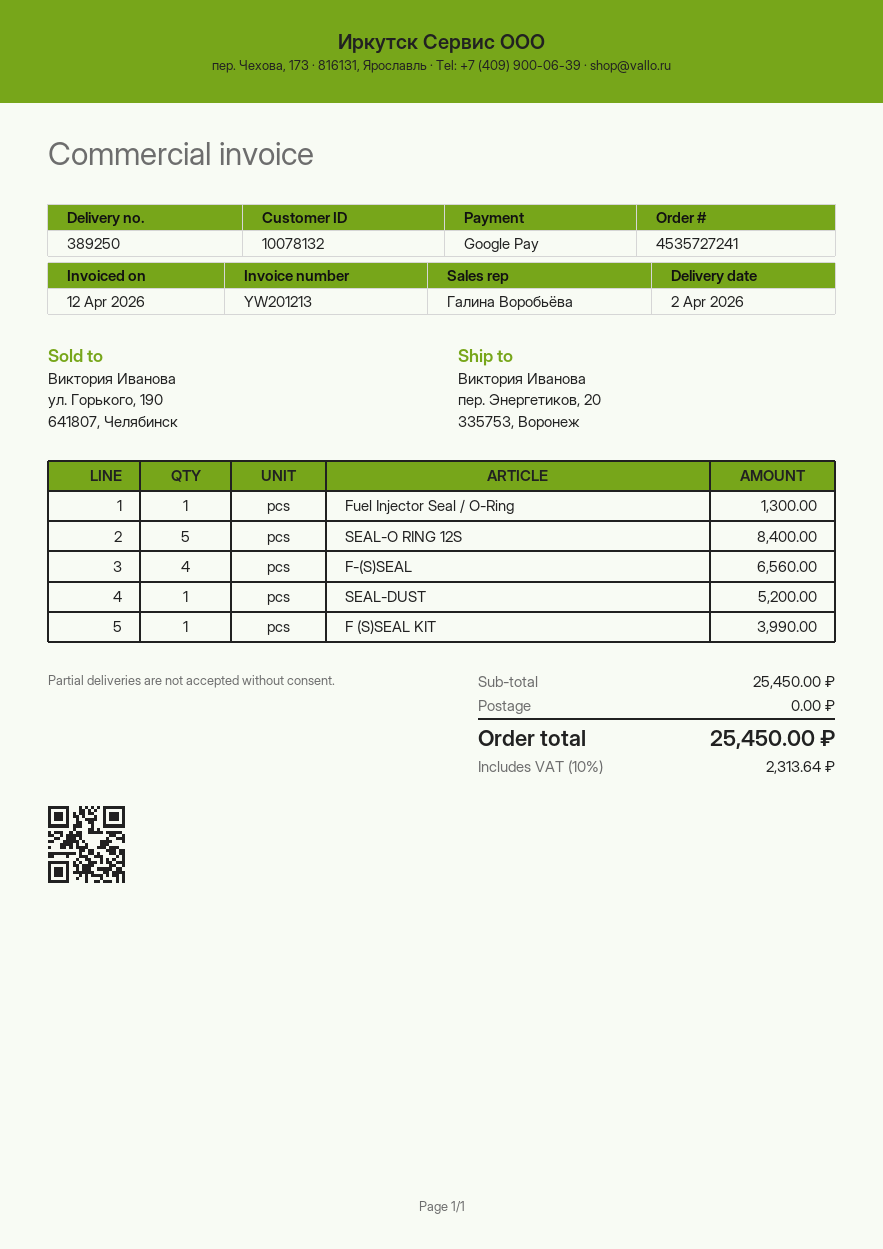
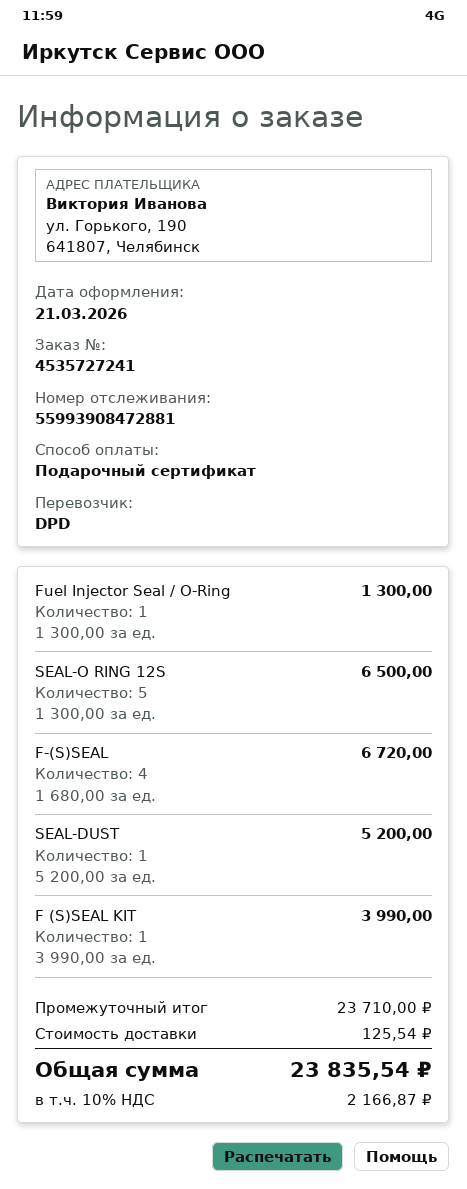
payment method: Google Pay -> gift card
SEAL-O RING 12S: 5 for 8400.00 -> 5 for 6500.00
F-(S)SEAL: 4 for 6560.00 -> 4 for 6720.00
subtotal: 25450.00 -> 23710.00
shipping: 0.00 -> 125.54
tax: 10% = 2313.64 -> 10% = 2166.87
total: 25450.00 -> 23835.54

